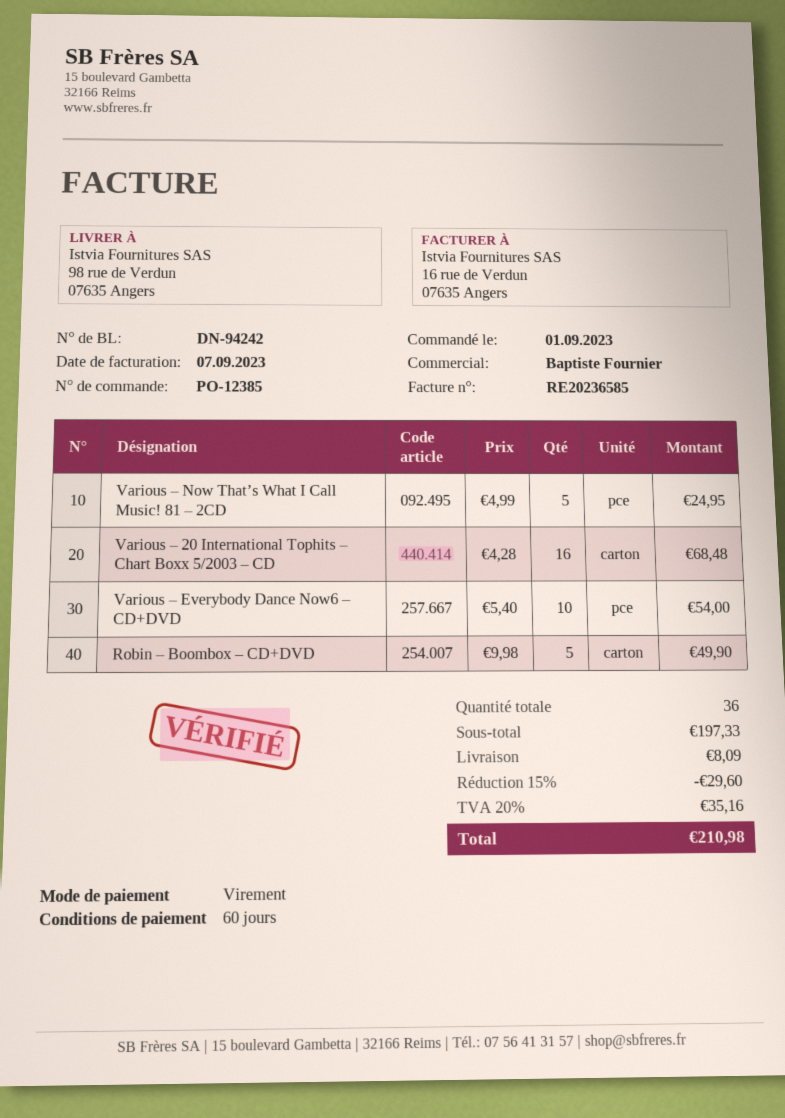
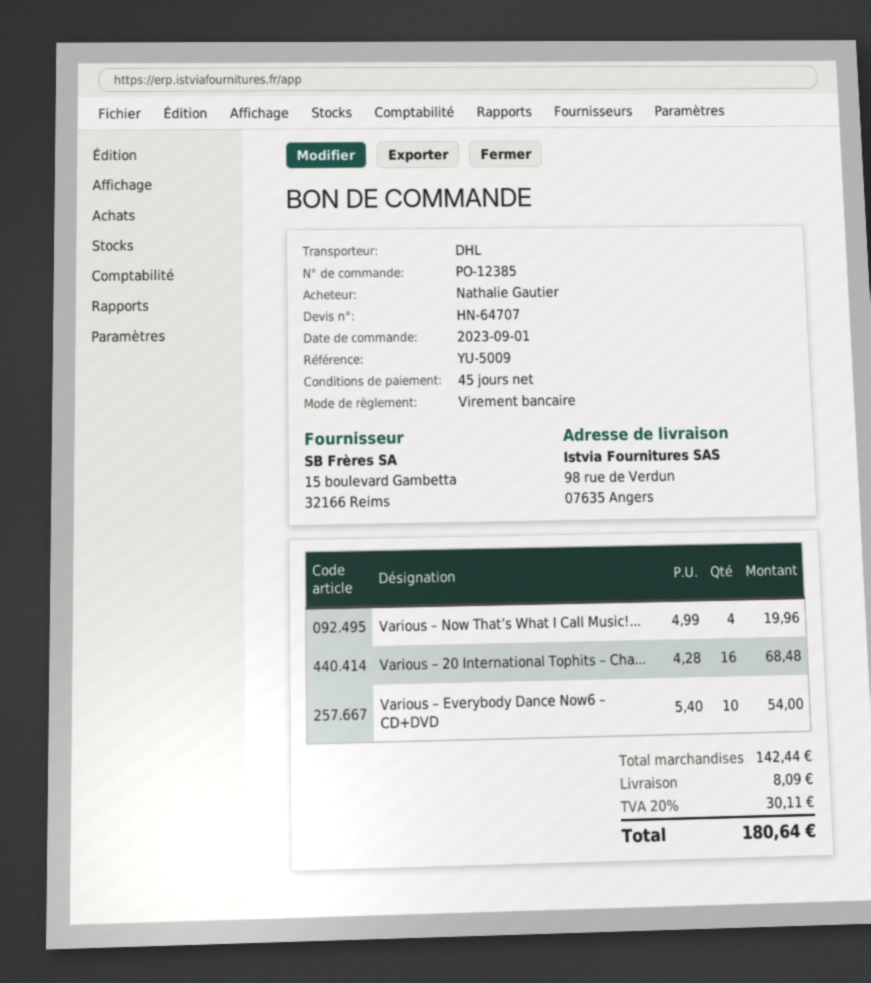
payment terms: 60 days -> 45 days
Various – Now That’s What I Call Music! 81 – 2CD: 5 x 4.99 = 24.95 -> 4 x 4.99 = 19.96
Robin – Boombox – CD+DVD: 5 x 9.98 = 49.90 -> none
subtotal: 197.33 -> 142.44
discount: 15% = 29.60 -> none
tax: 20% = 35.16 -> 20% = 30.11
total: 210.98 -> 180.64

